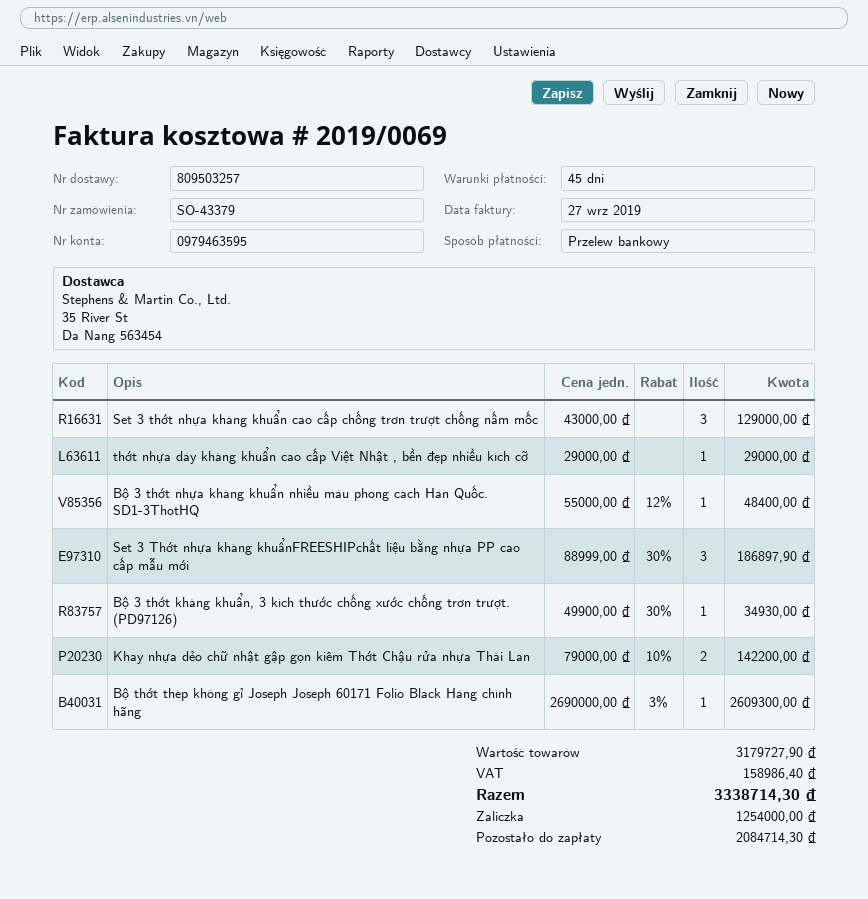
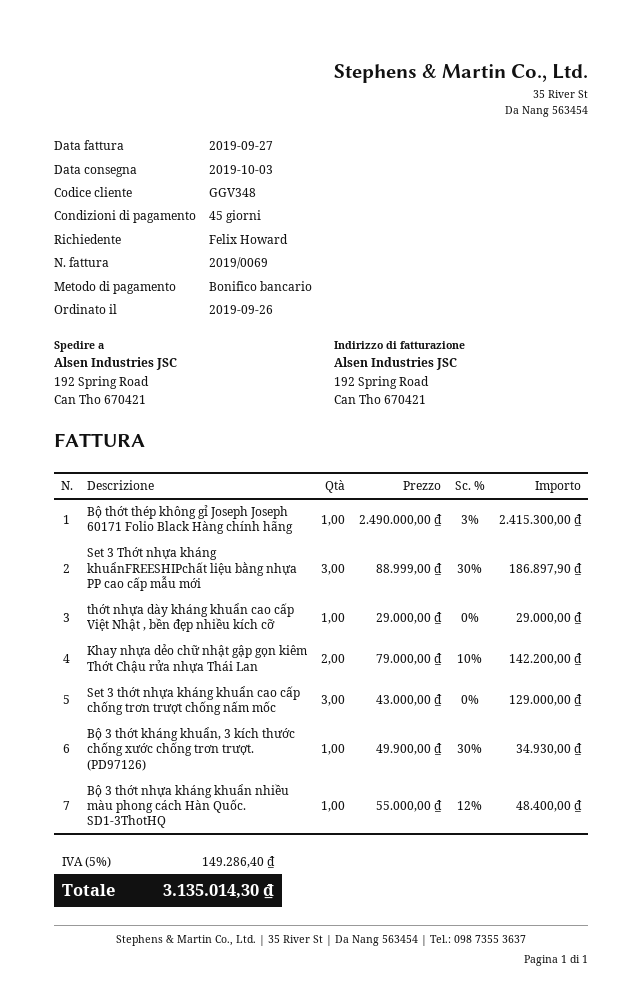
Bộ thớt thép không gỉ Joseph Joseph 60171 Folio Black Hàng chính hãng: 1 x 2690000.00 - 3% = 2609300.00 -> 1 x 2490000.00 - 3% = 2415300.00
tax: 158986.40 -> 149286.40
total: 3338714.30 -> 3135014.30

